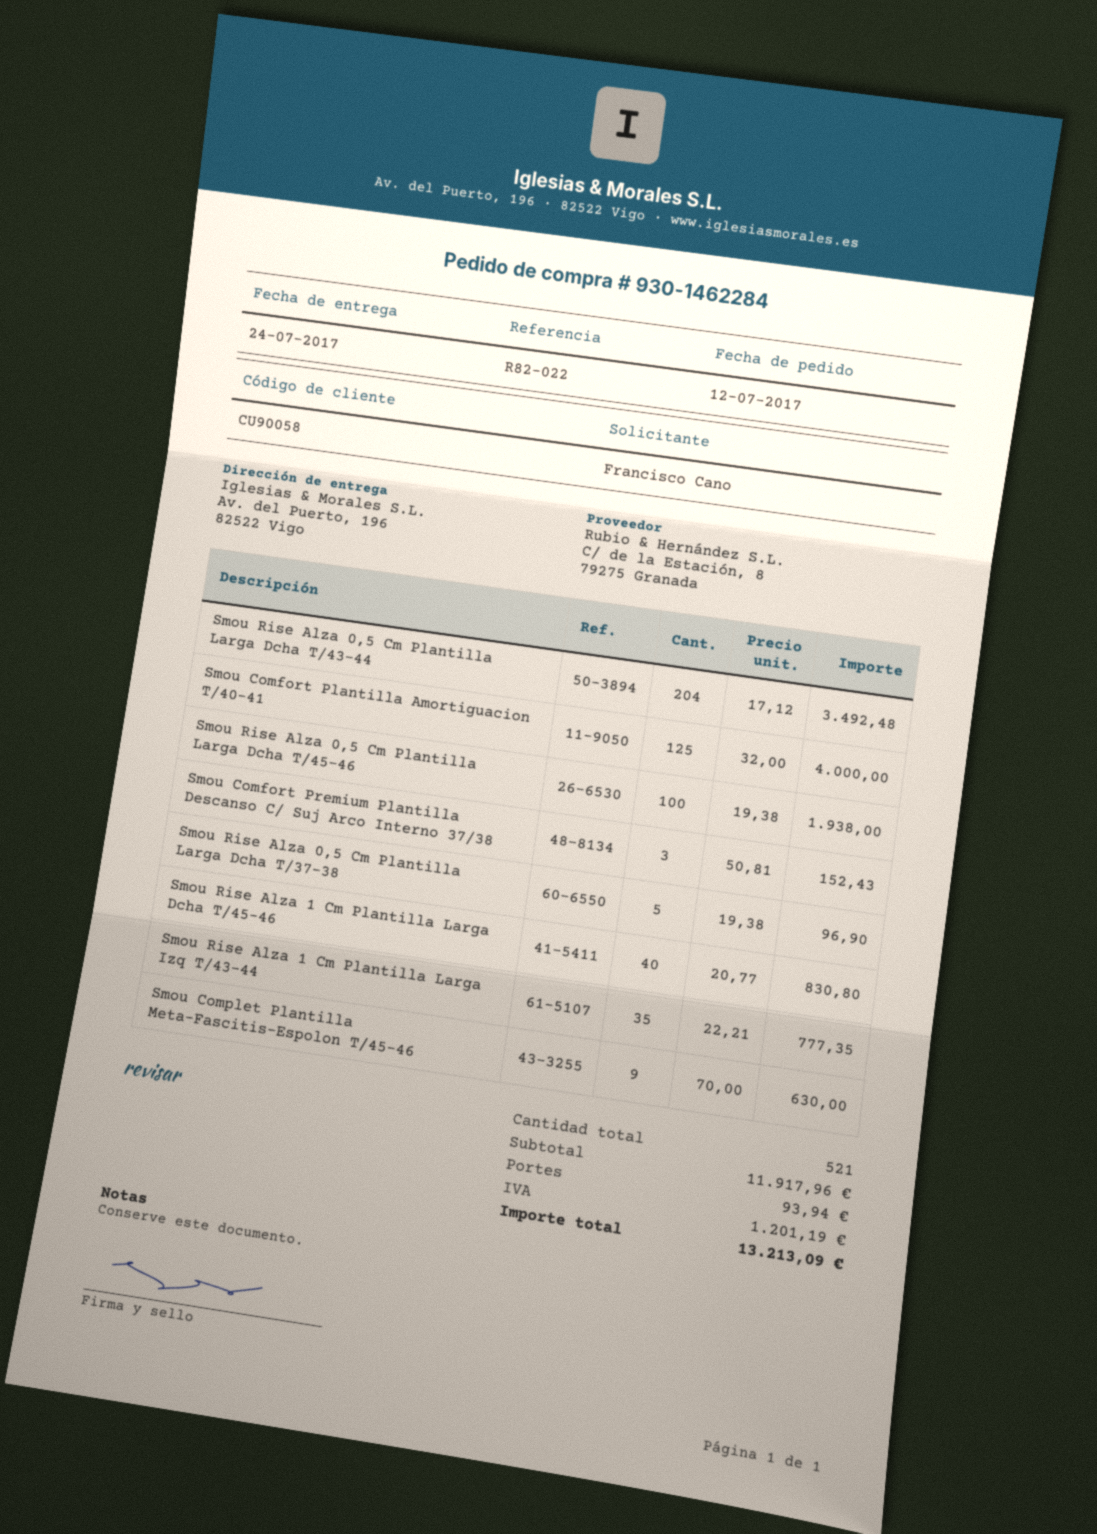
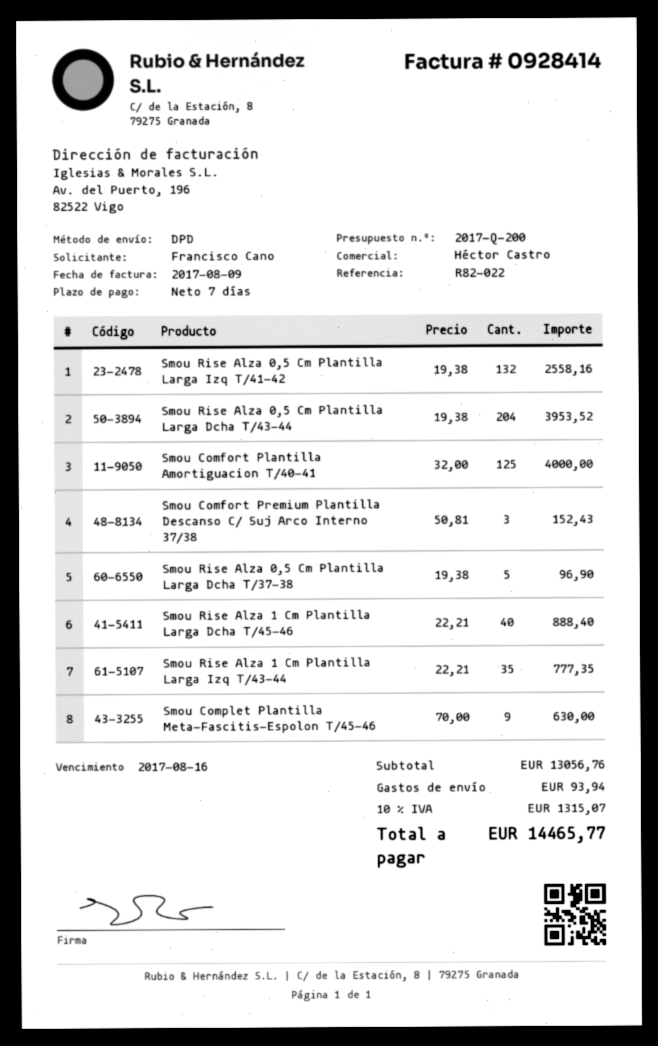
Smou Rise Alza 0,5 Cm Plantilla Larga Dcha T/43-44: 204 x 17.12 = 3492.48 -> 204 x 19.38 = 3953.52
Smou Rise Alza 0,5 Cm Plantilla Larga Dcha T/45-46: 100 x 19.38 = 1938.00 -> none
Smou Rise Alza 1 Cm Plantilla Larga Dcha T/45-46: 40 x 20.77 = 830.80 -> 40 x 22.21 = 888.40
Smou Rise Alza 0,5 Cm Plantilla Larga Izq T/41-42: none -> 132 x 19.38 = 2558.16
subtotal: 11917.96 -> 13056.76
tax: 1201.19 -> 1315.07
total: 13213.09 -> 14465.77

